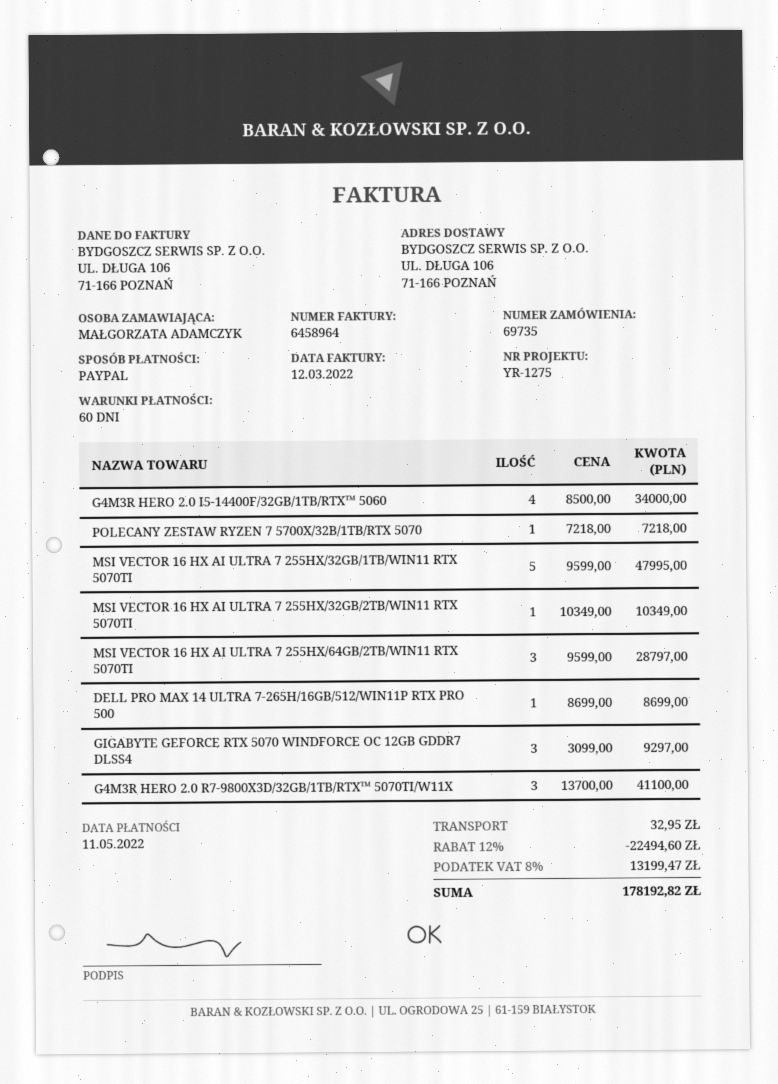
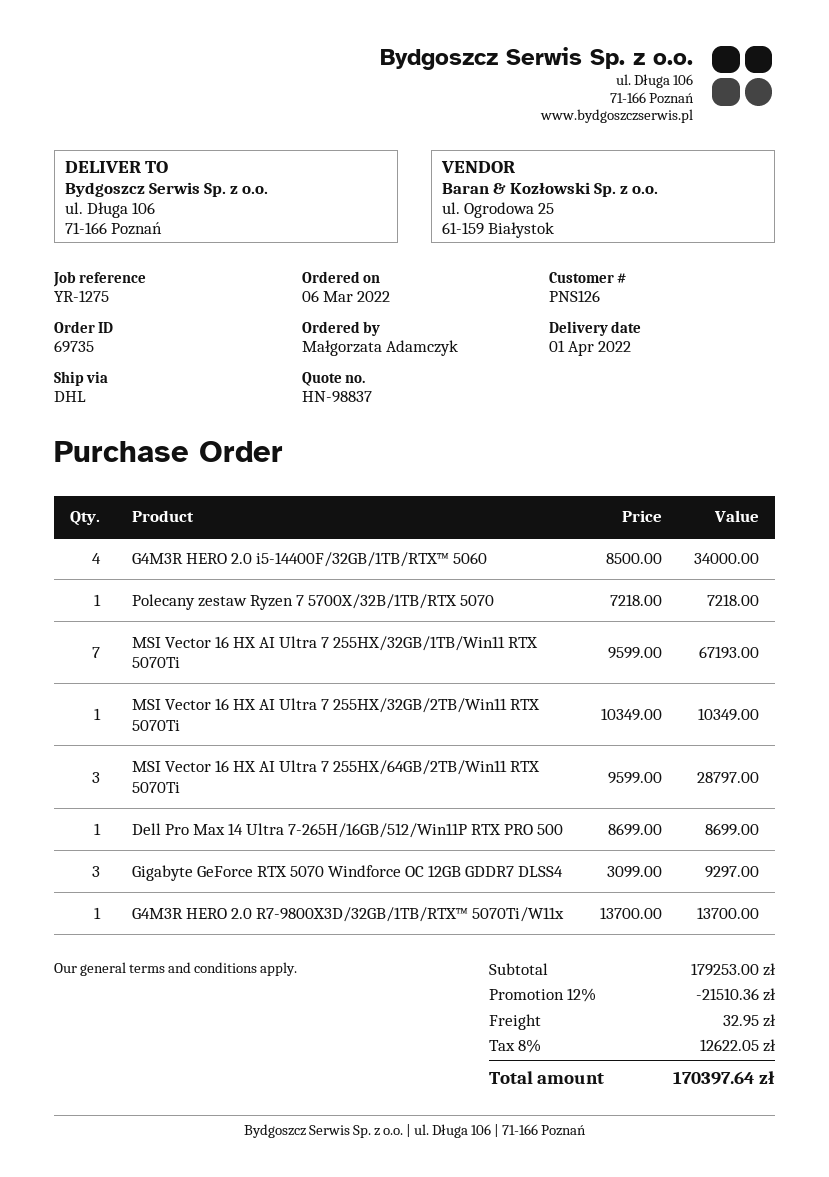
MSI VECTOR 16 HX AI ULTRA 7 255HX/32GB/1TB/WIN11 RTX 5070TI: 5 x 9599.00 = 47995.00 -> 7 x 9599.00 = 67193.00
G4M3R HERO 2.0 R7-9800X3D/32GB/1TB/RTX™ 5070TI/W11X: 3 x 13700.00 = 41100.00 -> 1 x 13700.00 = 13700.00
discount: 12% = 22494.60 -> 12% = 21510.36
tax: 8% = 13199.47 -> 8% = 12622.05
total: 178192.82 -> 170397.64

